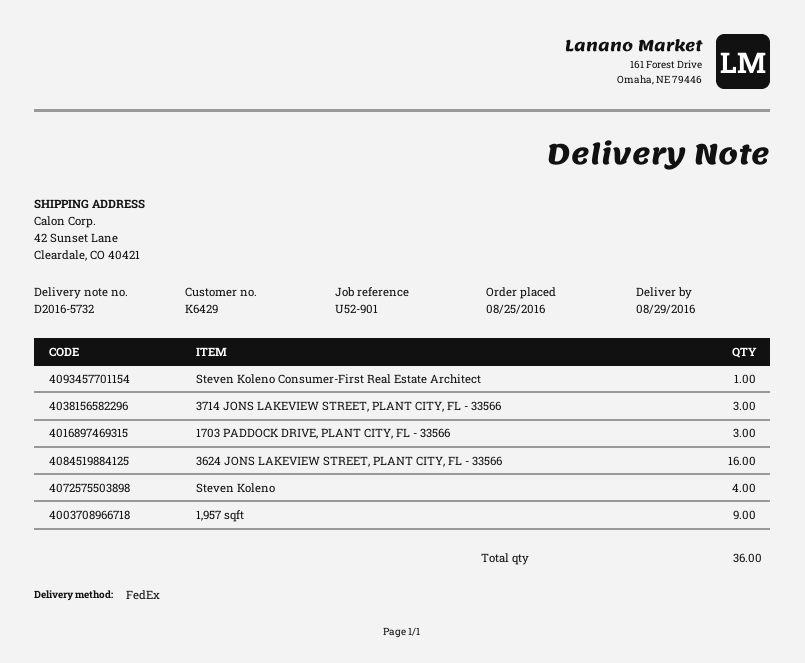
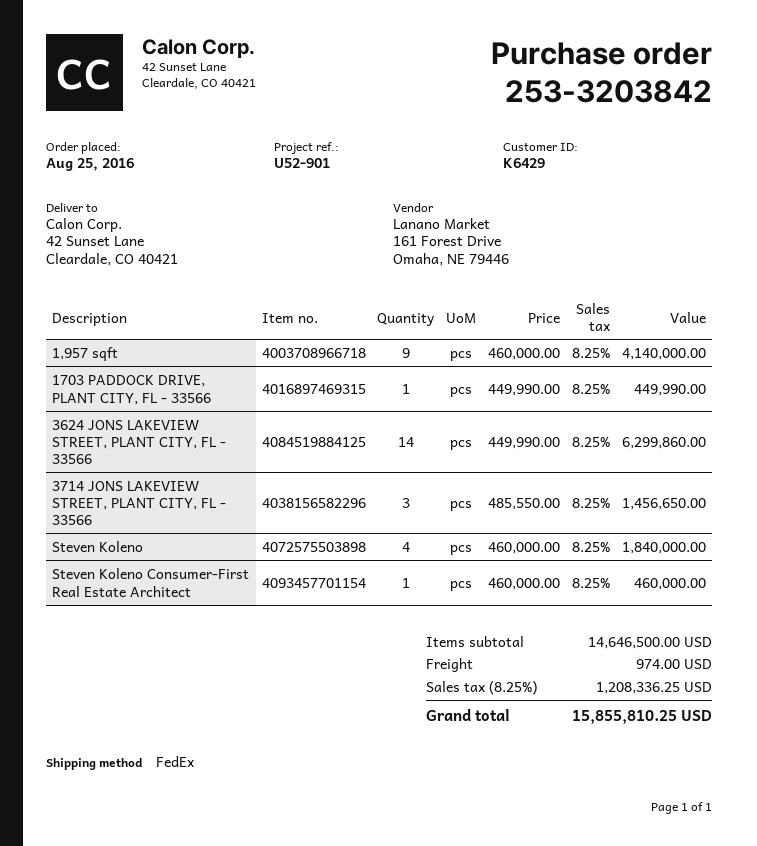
1703 PADDOCK DRIVE, PLANT CITY, FL - 33566: 3 -> 1
3624 JONS LAKEVIEW STREET, PLANT CITY, FL - 33566: 16 -> 14

